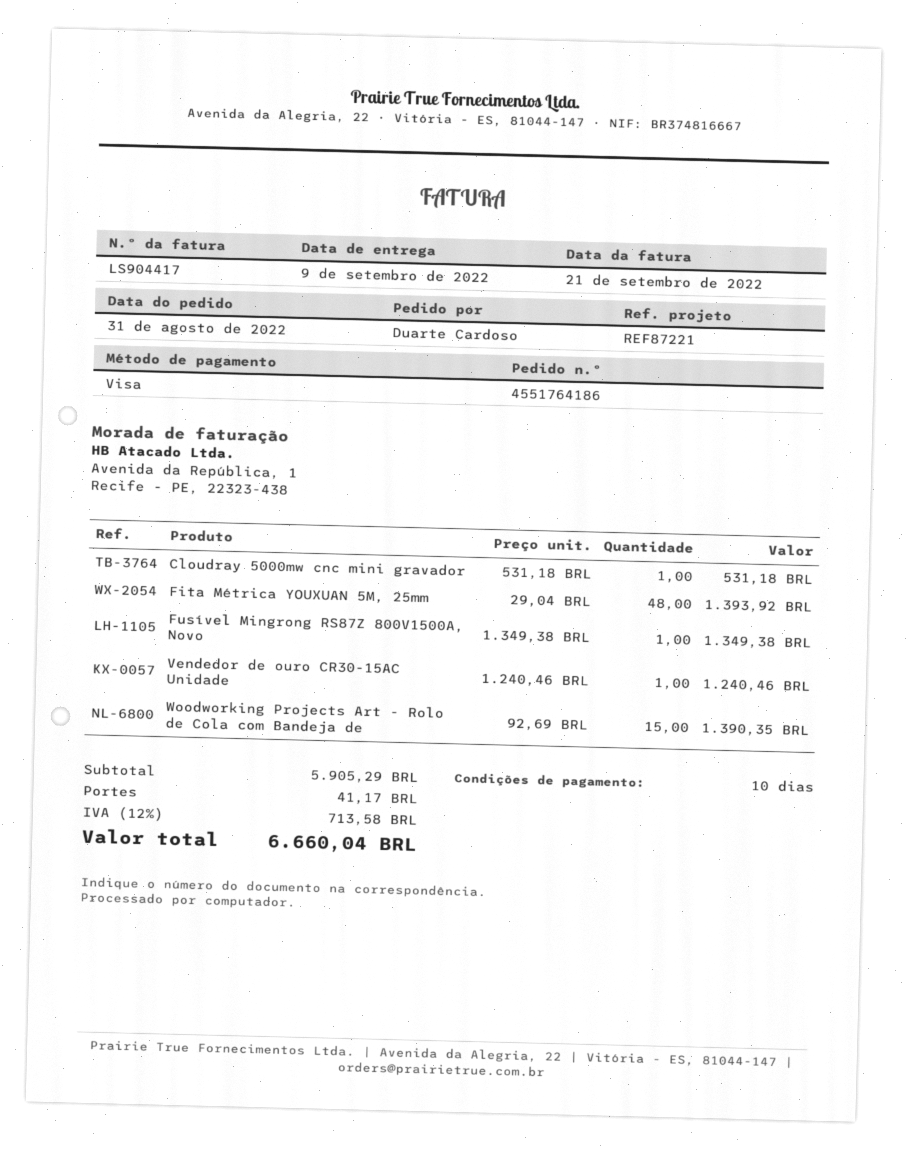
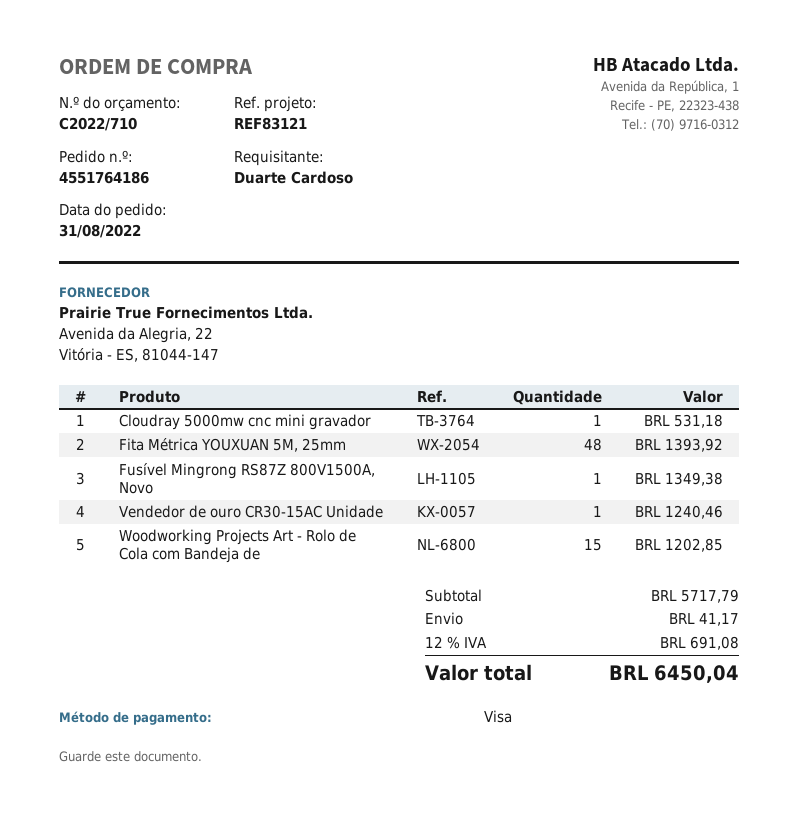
reference: REF87221 -> REF83121
Woodworking Projects Art - Rolo de Cola com Bandeja de: 15 for 1390.35 -> 15 for 1202.85
subtotal: 5905.29 -> 5717.79
tax: 12% = 713.58 -> 12% = 691.08
total: 6660.04 -> 6450.04

